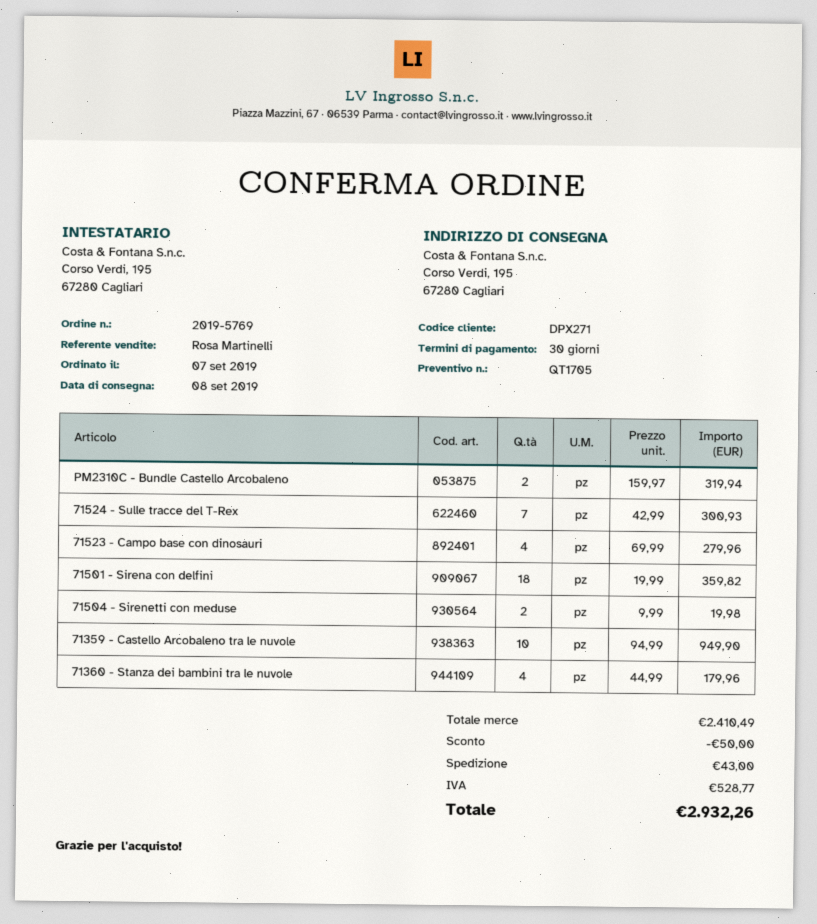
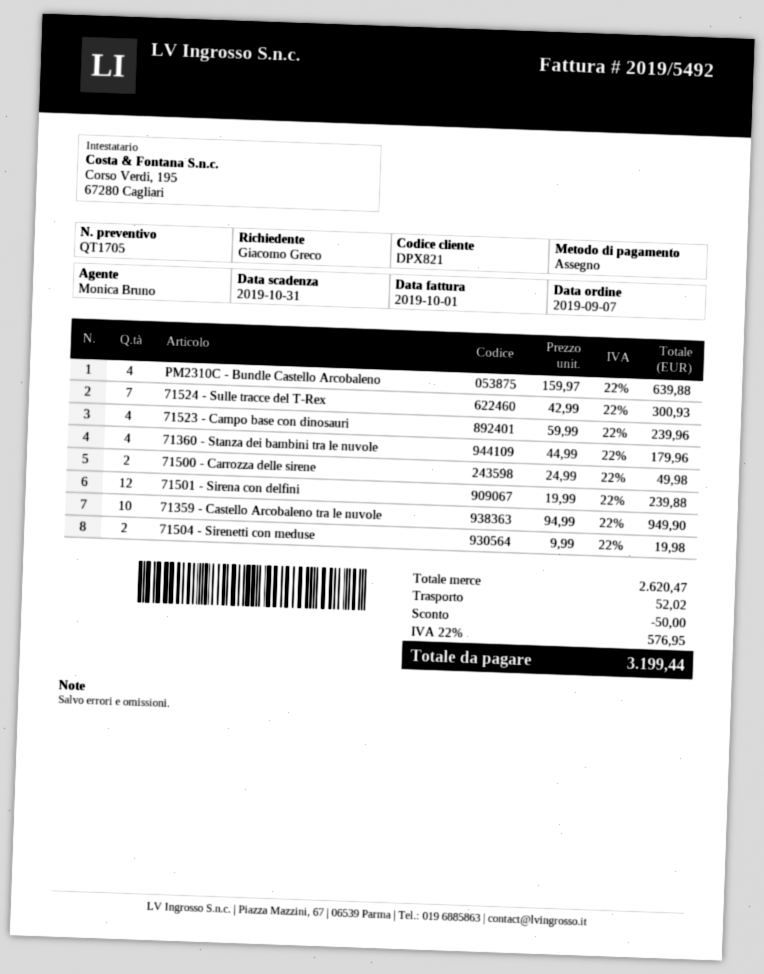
customer number: DPX271 -> DPX821
sales rep: Rosa Martinelli -> Monica Bruno
PM2310C - Bundle Castello Arcobaleno: 2 x 159.97 = 319.94 -> 4 x 159.97 = 639.88
71523 - Campo base con dinosauri: 4 x 69.99 = 279.96 -> 4 x 59.99 = 239.96
71501 - Sirena con delfini: 18 x 19.99 = 359.82 -> 12 x 19.99 = 239.88
71500 - Carrozza delle sirene: none -> 2 x 24.99 = 49.98
subtotal: 2410.49 -> 2620.47
shipping: 43.00 -> 52.02
tax: 528.77 -> 576.95
total: 2932.26 -> 3199.44

